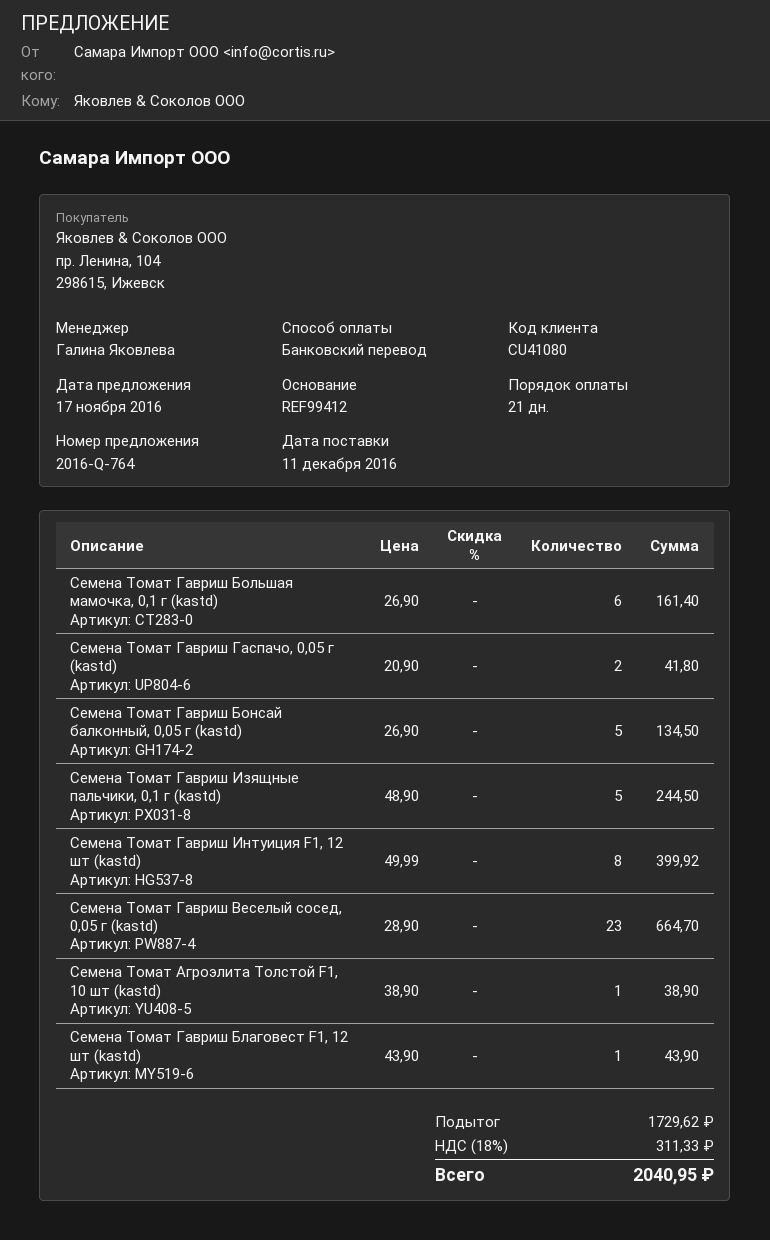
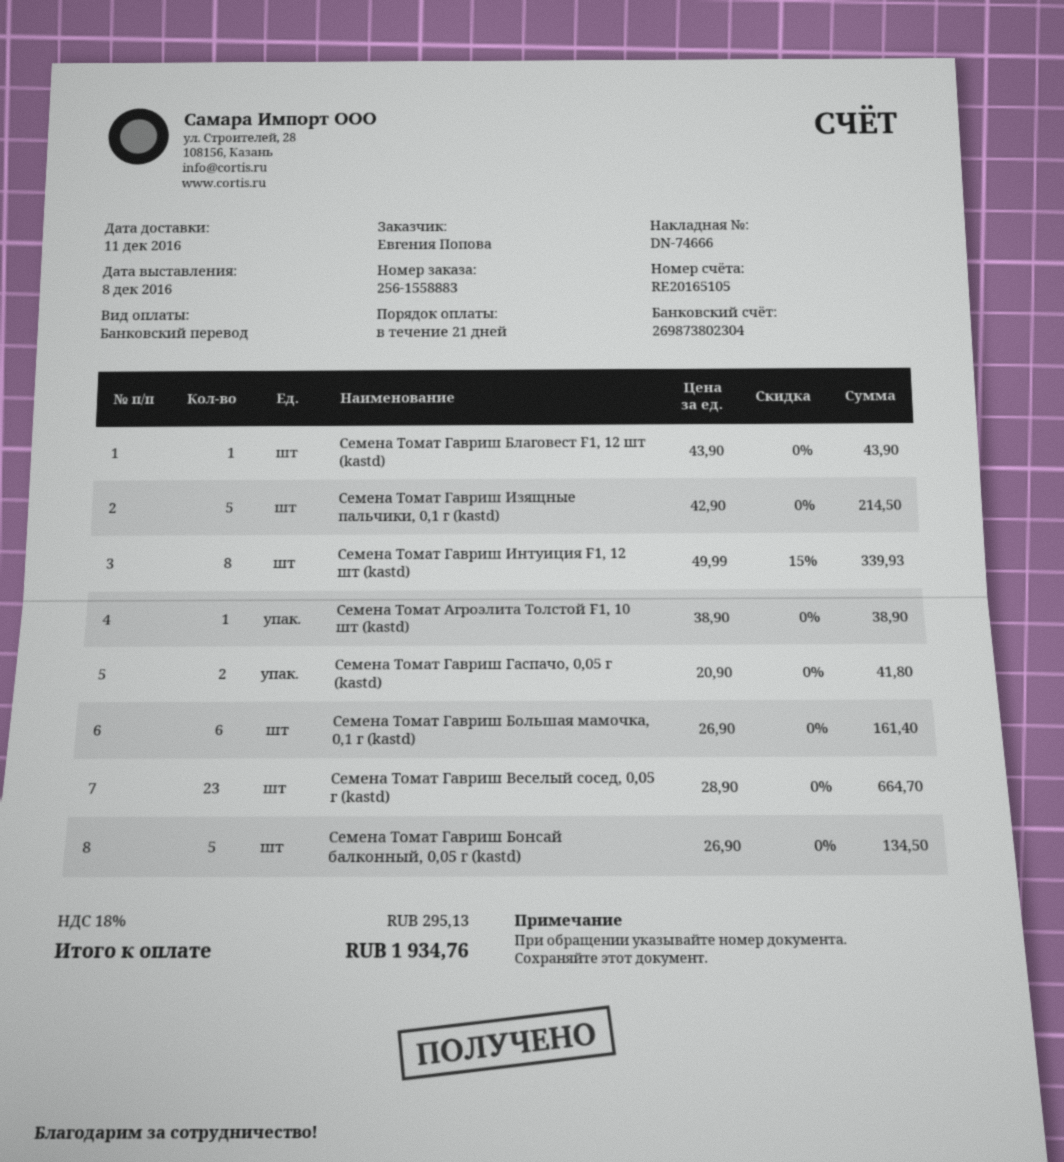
Семена Томат Гавриш Изящные пальчики, 0,1 г (kastd): 5 x 48.90 = 244.50 -> 5 x 42.90 = 214.50
Семена Томат Гавриш Интуиция F1, 12 шт (kastd): 8 x 49.99 = 399.92 -> 8 x 49.99 - 15% = 339.93
tax: 18% = 311.33 -> 18% = 295.13
total: 2040.95 -> 1934.76

